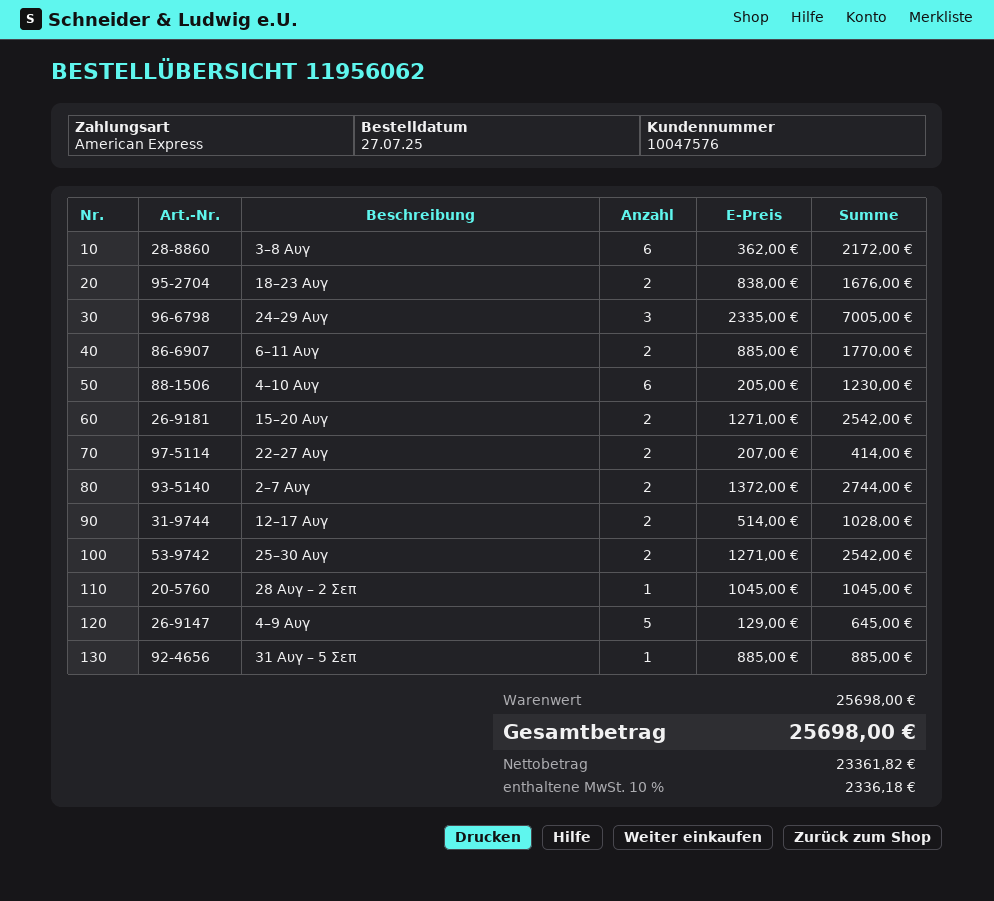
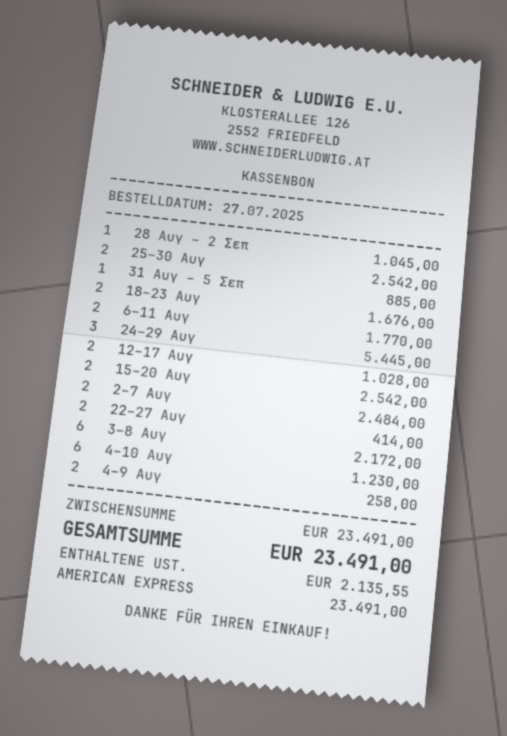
24–29 Αυγ: 3 for 7005.00 -> 3 for 5445.00
2–7 Αυγ: 2 for 2744.00 -> 2 for 2484.00
4–9 Αυγ: 5 for 645.00 -> 2 for 258.00
subtotal: 25698.00 -> 23491.00
tax: 2336.18 -> 2135.55
total: 25698.00 -> 23491.00

